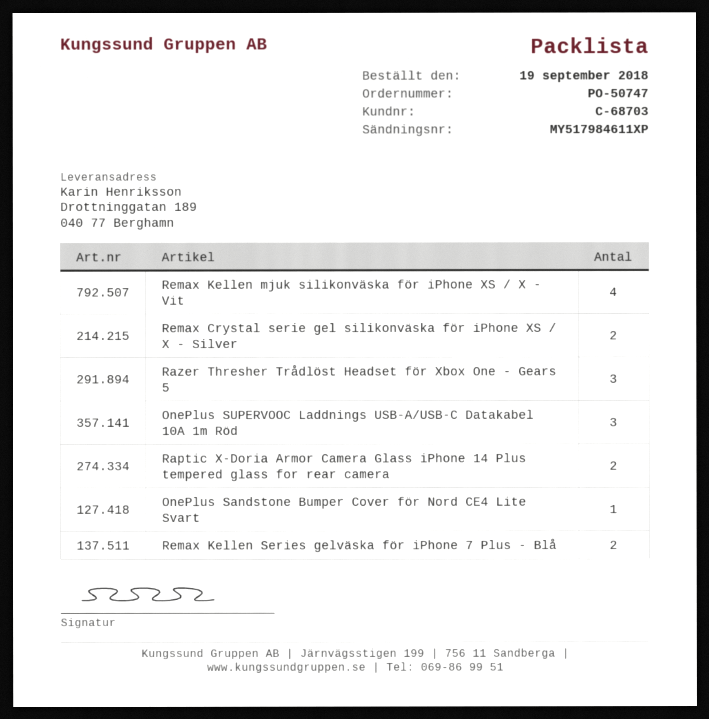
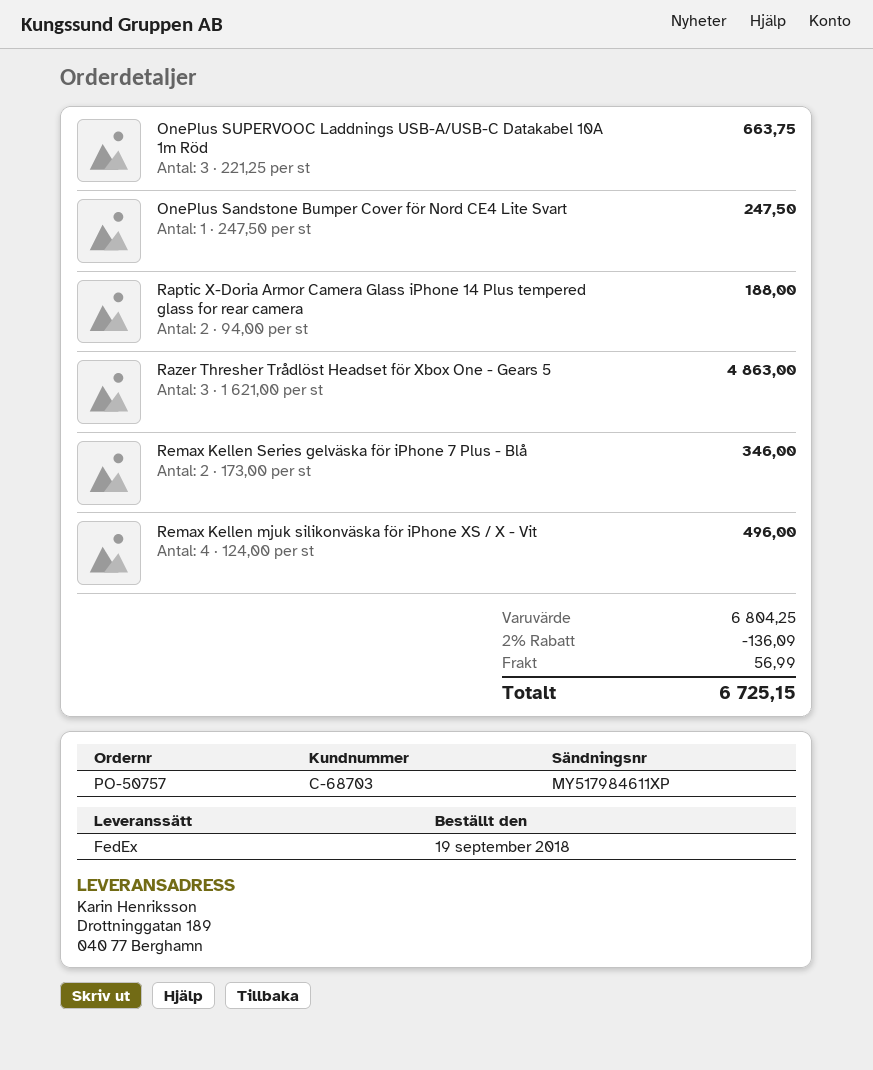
order number: PO-50747 -> PO-50757
Remax Crystal serie gel silikonväska för iPhone XS / X - Silver: 2 -> none

